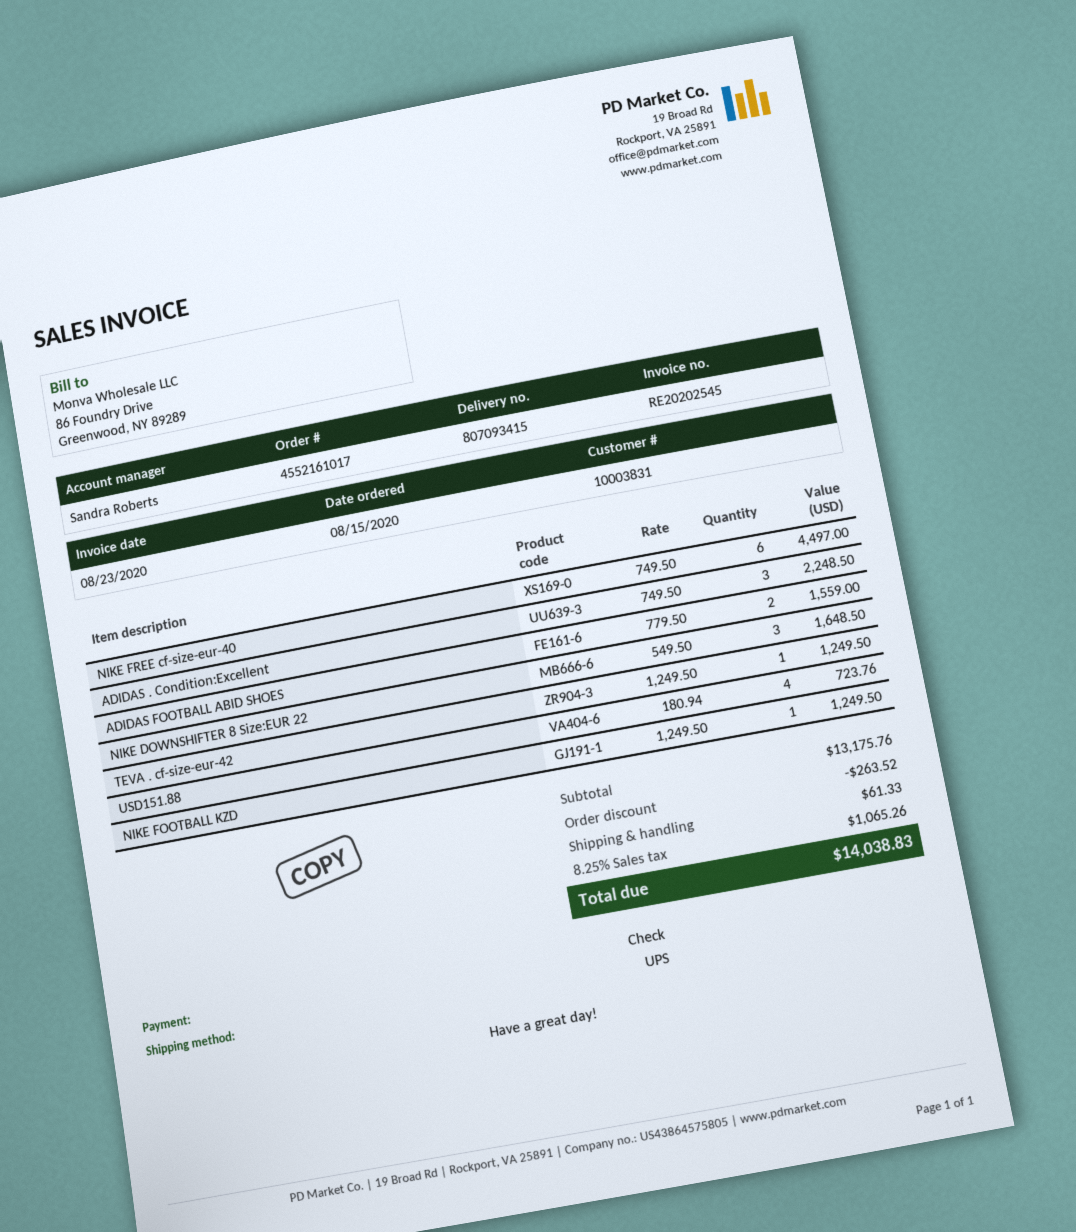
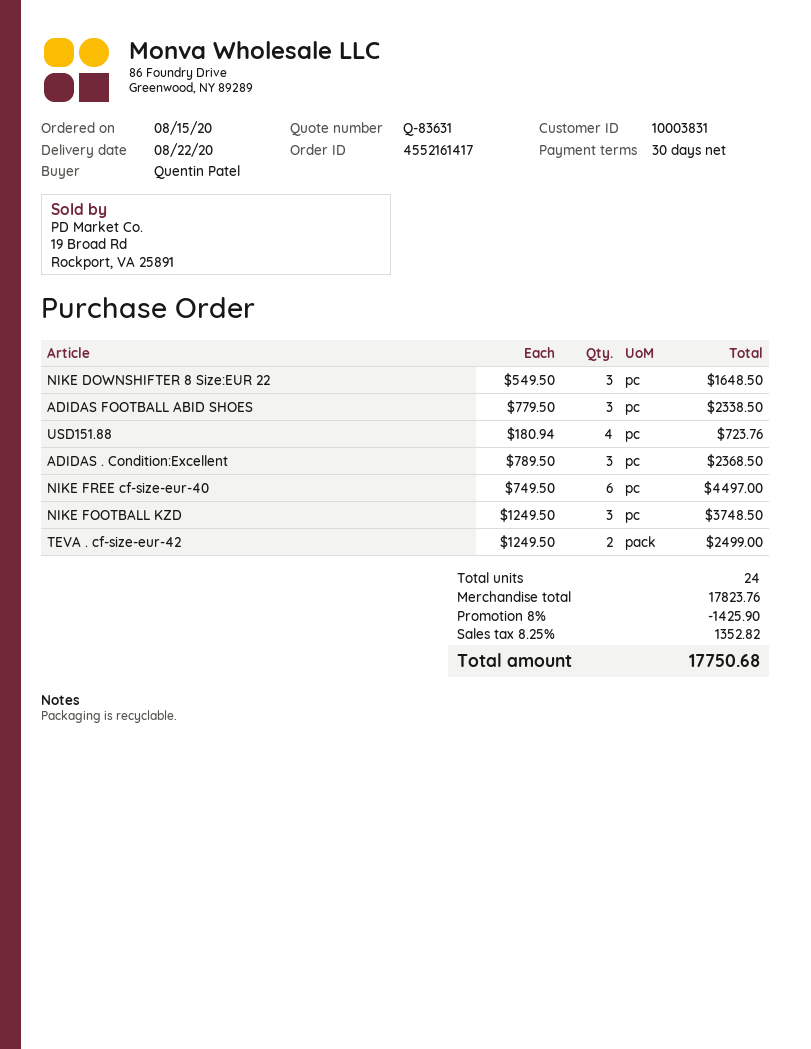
order number: 4552161017 -> 4552161417
ADIDAS . Condition:Excellent: 3 x 749.50 = 2248.50 -> 3 x 789.50 = 2368.50
ADIDAS FOOTBALL ABID SHOES: 2 x 779.50 = 1559.00 -> 3 x 779.50 = 2338.50
TEVA . cf-size-eur-42: 1 x 1249.50 = 1249.50 -> 2 x 1249.50 = 2499.00
NIKE FOOTBALL KZD: 1 x 1249.50 = 1249.50 -> 3 x 1249.50 = 3748.50
subtotal: 13175.76 -> 17823.76
discount: 263.52 -> 1425.90
shipping: 61.33 -> none
tax: 8.25% = 1065.26 -> 8.25% = 1352.82
total: 14038.83 -> 17750.68

